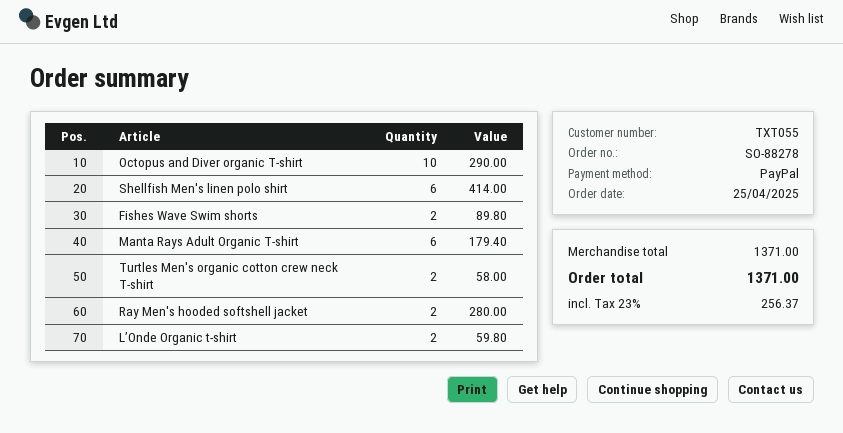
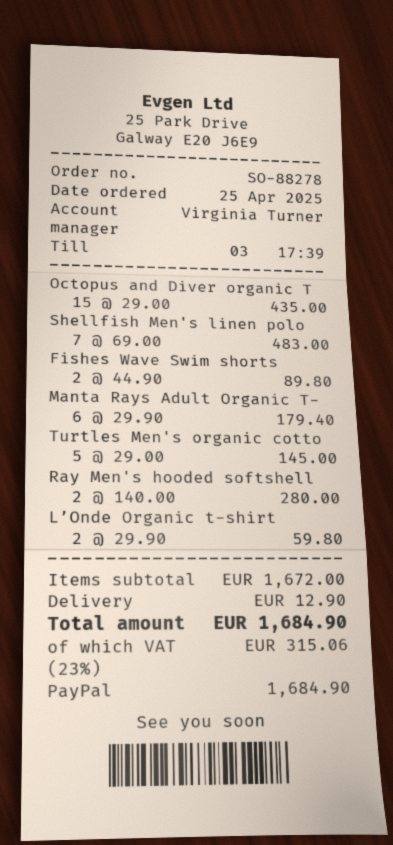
Octopus and Diver organic T-shirt: 10 for 290.00 -> 15 for 435.00
Shellfish Men's linen polo shirt: 6 for 414.00 -> 7 for 483.00
Turtles Men's organic cotton crew neck T-shirt: 2 for 58.00 -> 5 for 145.00
subtotal: 1371.00 -> 1672.00
shipping: none -> 12.90
tax: 23% = 256.37 -> 23% = 315.06
total: 1371.00 -> 1684.90

